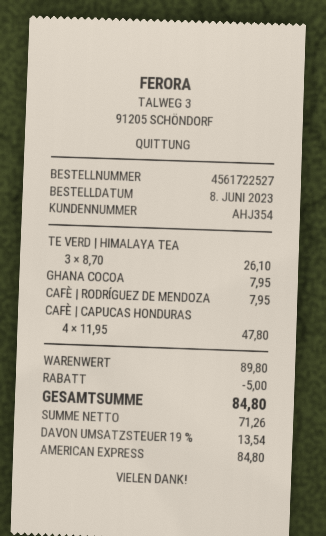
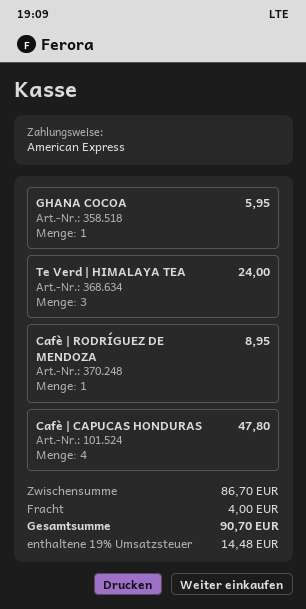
TE VERD | HIMALAYA TEA: 3 for 26.10 -> 3 for 24.00
GHANA COCOA: 1 for 7.95 -> 1 for 5.95
CAFÈ | RODRÍGUEZ DE MENDOZA: 1 for 7.95 -> 1 for 8.95
subtotal: 89.80 -> 86.70
discount: 5.00 -> none
shipping: none -> 4.00
tax: 19% = 13.54 -> 19% = 14.48
total: 84.80 -> 90.70

